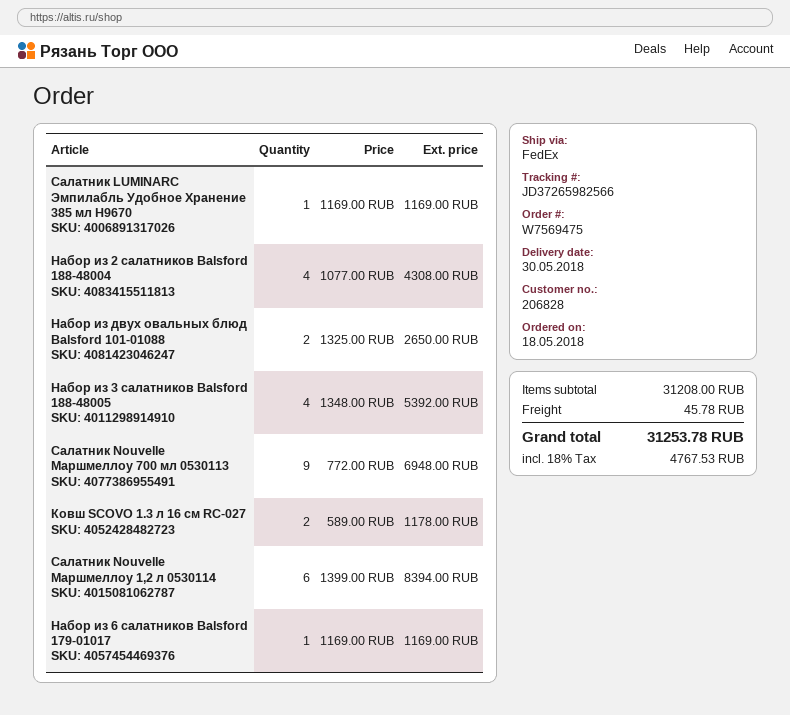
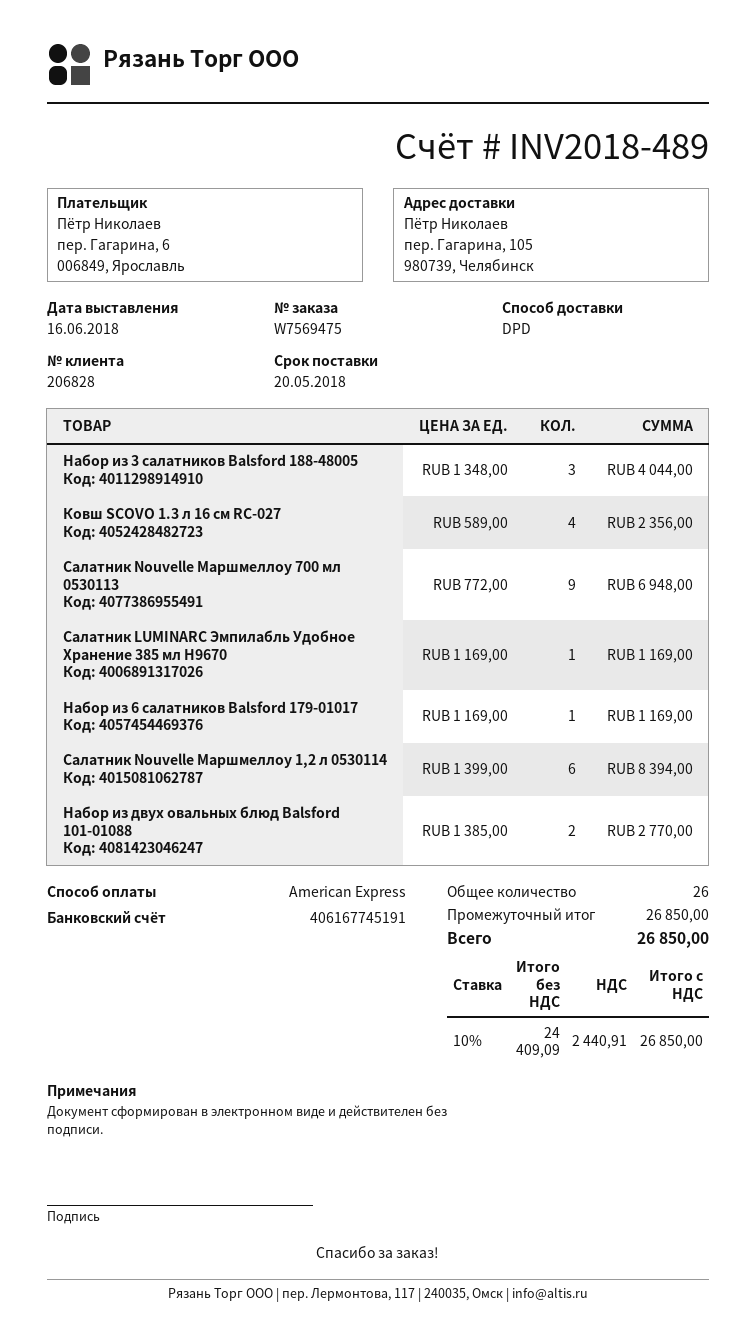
delivery date: 2018-05-30 -> 2018-05-20
shipping method: FedEx -> DPD
Набор из 2 салатников Balsford 188-48004: 4 x 1077.00 = 4308.00 -> none
Набор из двух овальных блюд Balsford 101-01088: 2 x 1325.00 = 2650.00 -> 2 x 1385.00 = 2770.00
Набор из 3 салатников Balsford 188-48005: 4 x 1348.00 = 5392.00 -> 3 x 1348.00 = 4044.00
Ковш SCOVO 1.3 л 16 см RC-027: 2 x 589.00 = 1178.00 -> 4 x 589.00 = 2356.00
subtotal: 31208.00 -> 26850.00
shipping: 45.78 -> none
tax: 18% = 4767.53 -> 10% = 2440.91
total: 31253.78 -> 26850.00

